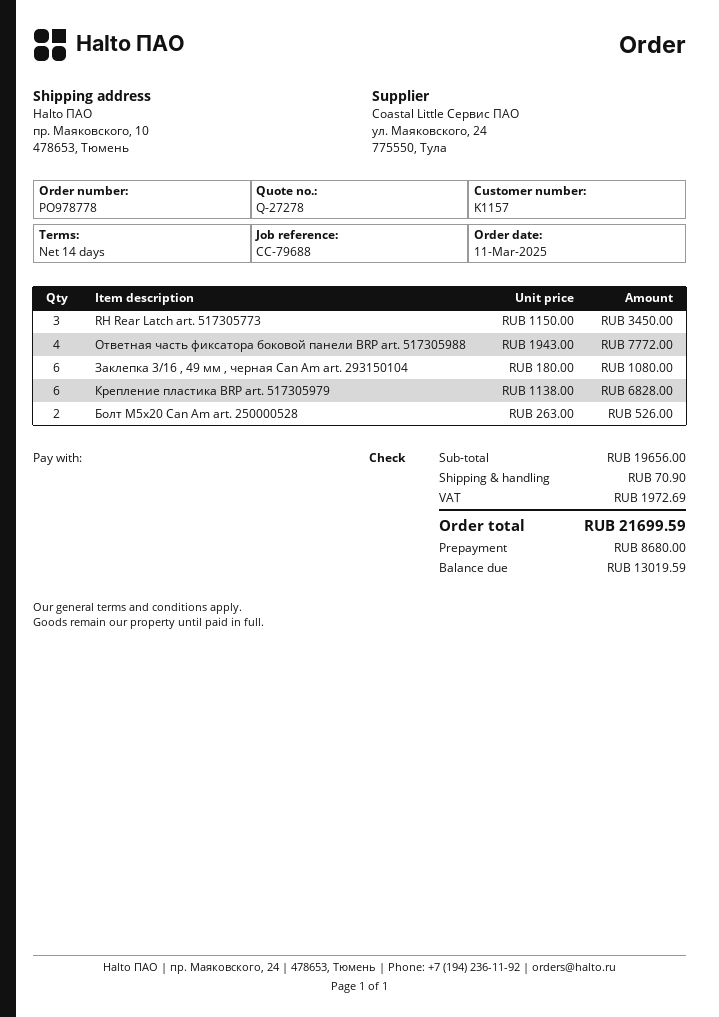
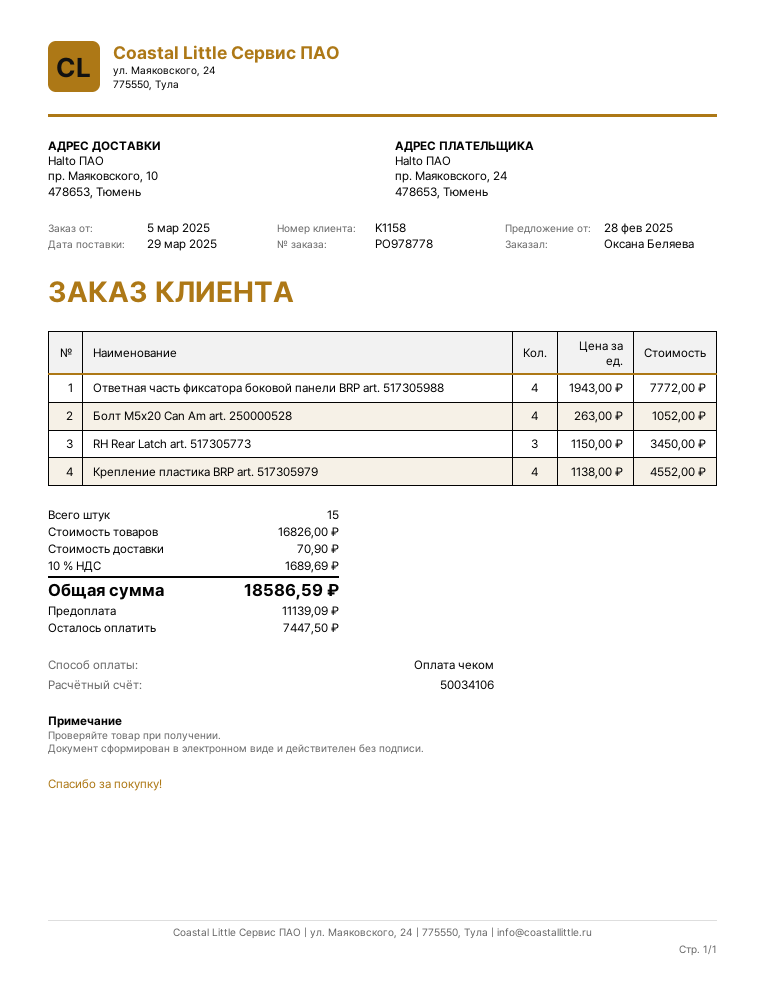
order date: 2025-03-11 -> 2025-03-05
customer number: K1157 -> K1158
Заклепка 3/16 , 49 мм , черная Can Am art. 293150104: 6 x 180.00 = 1080.00 -> none
Крепление пластика BRP art. 517305979: 6 x 1138.00 = 6828.00 -> 4 x 1138.00 = 4552.00
Болт М5х20 Can Am art. 250000528: 2 x 263.00 = 526.00 -> 4 x 263.00 = 1052.00
subtotal: 19656.00 -> 16826.00
tax: 1972.69 -> 1689.69
total: 21699.59 -> 18586.59
deposit: 8680.00 -> 11139.09
balance: 13019.59 -> 7447.50

